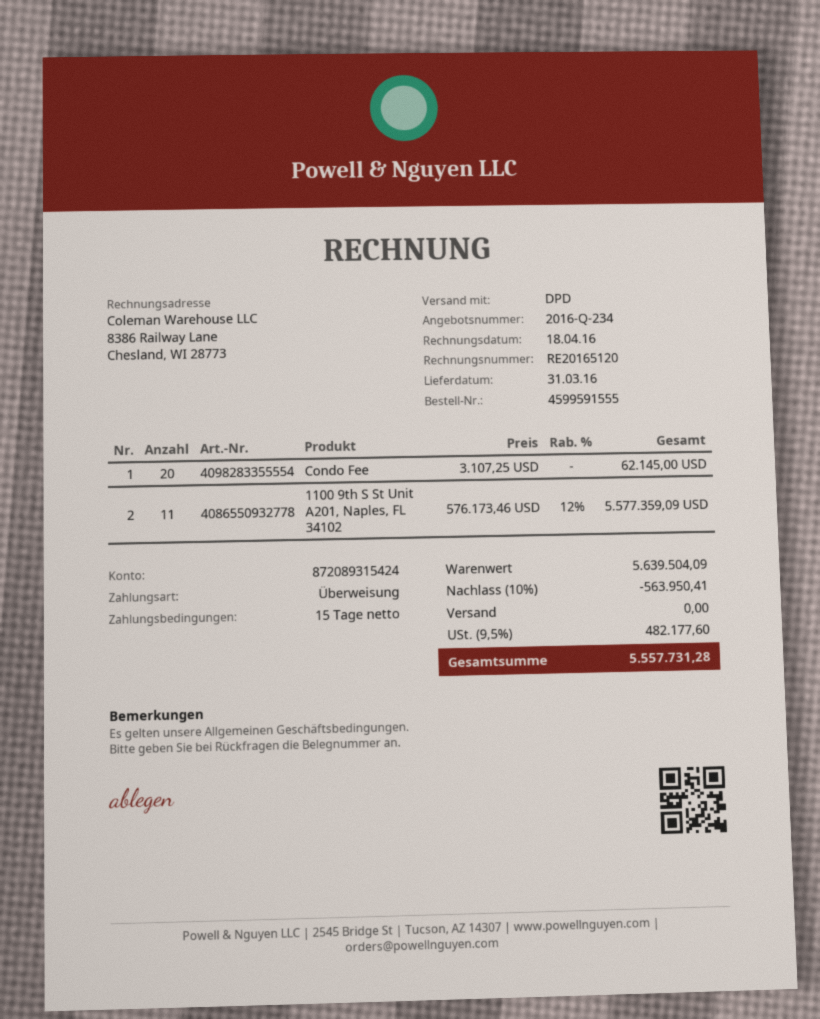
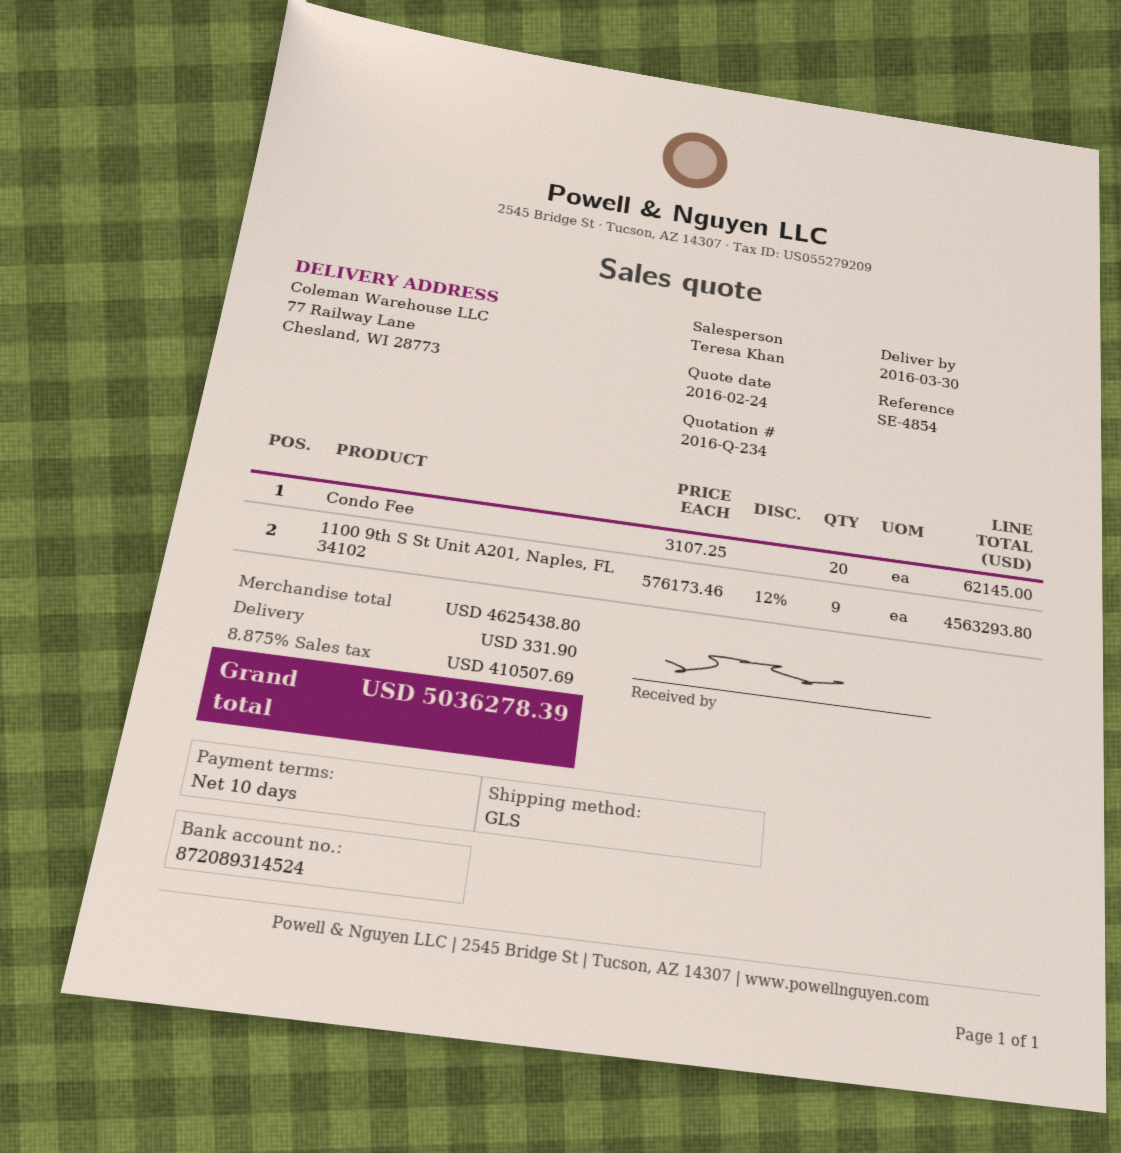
delivery date: 2016-03-31 -> 2016-03-30
payment terms: 15 days -> 10 days
bank account: 872089315424 -> 872089314524
shipping method: DPD -> GLS
1100 9th S St Unit A201, Naples, FL 34102: 11 x 576173.46 - 12% = 5577359.09 -> 9 x 576173.46 - 12% = 4563293.80
subtotal: 5639504.09 -> 4625438.80
discount: 10% = 563950.41 -> none
shipping: 0.00 -> 331.90
tax: 9.5% = 482177.60 -> 8.875% = 410507.69
total: 5557731.28 -> 5036278.39

